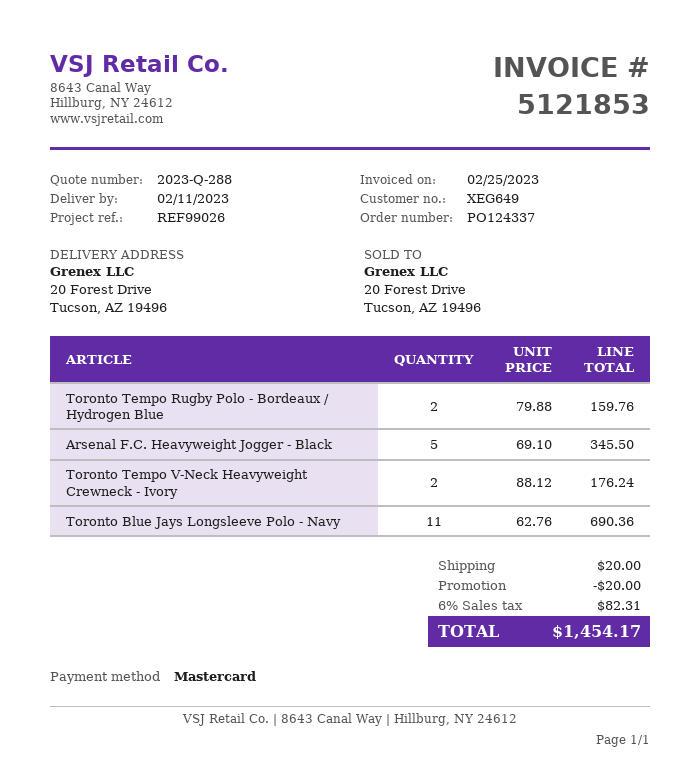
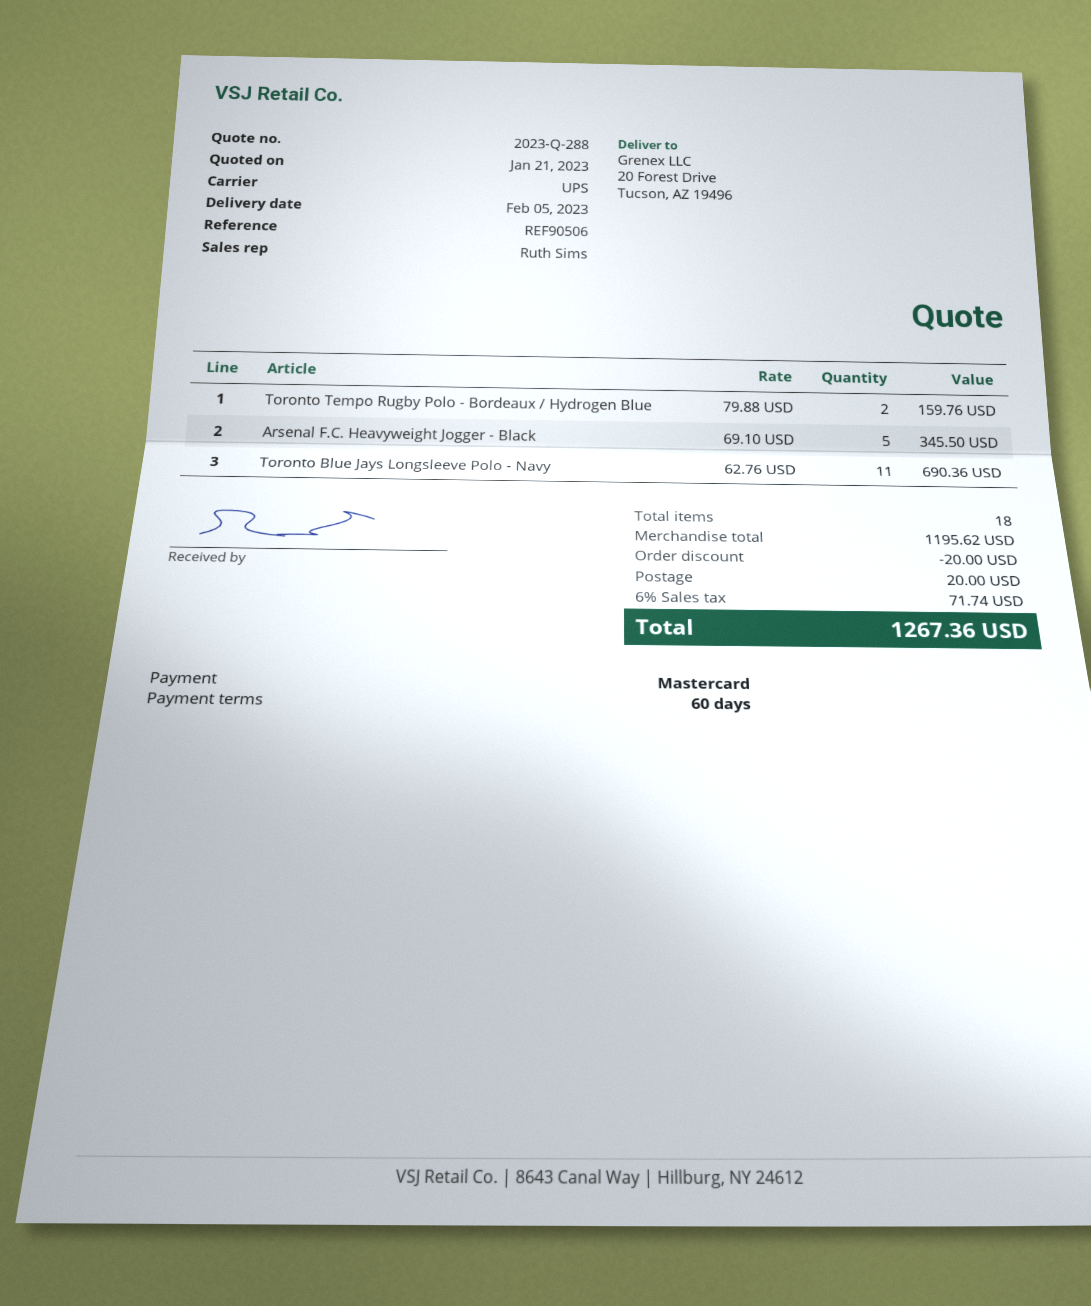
delivery date: 2023-02-11 -> 2023-02-05
reference: REF99026 -> REF90506
Toronto Tempo V-Neck Heavyweight Crewneck - Ivory: 2 x 88.12 = 176.24 -> none
tax: 6% = 82.31 -> 6% = 71.74
total: 1454.17 -> 1267.36

